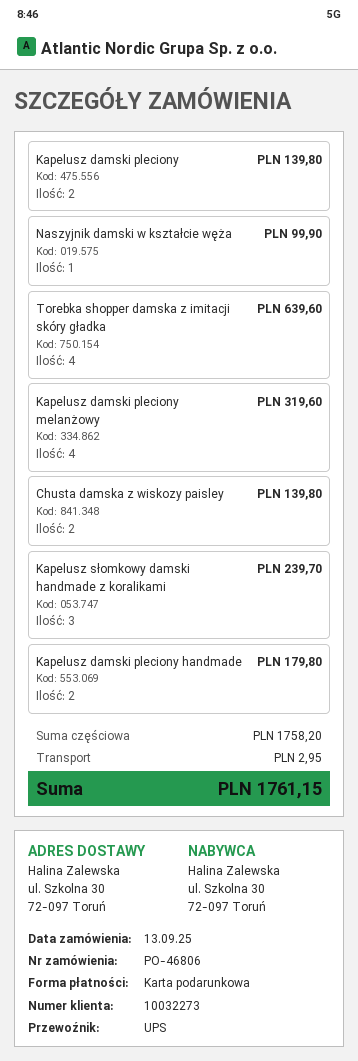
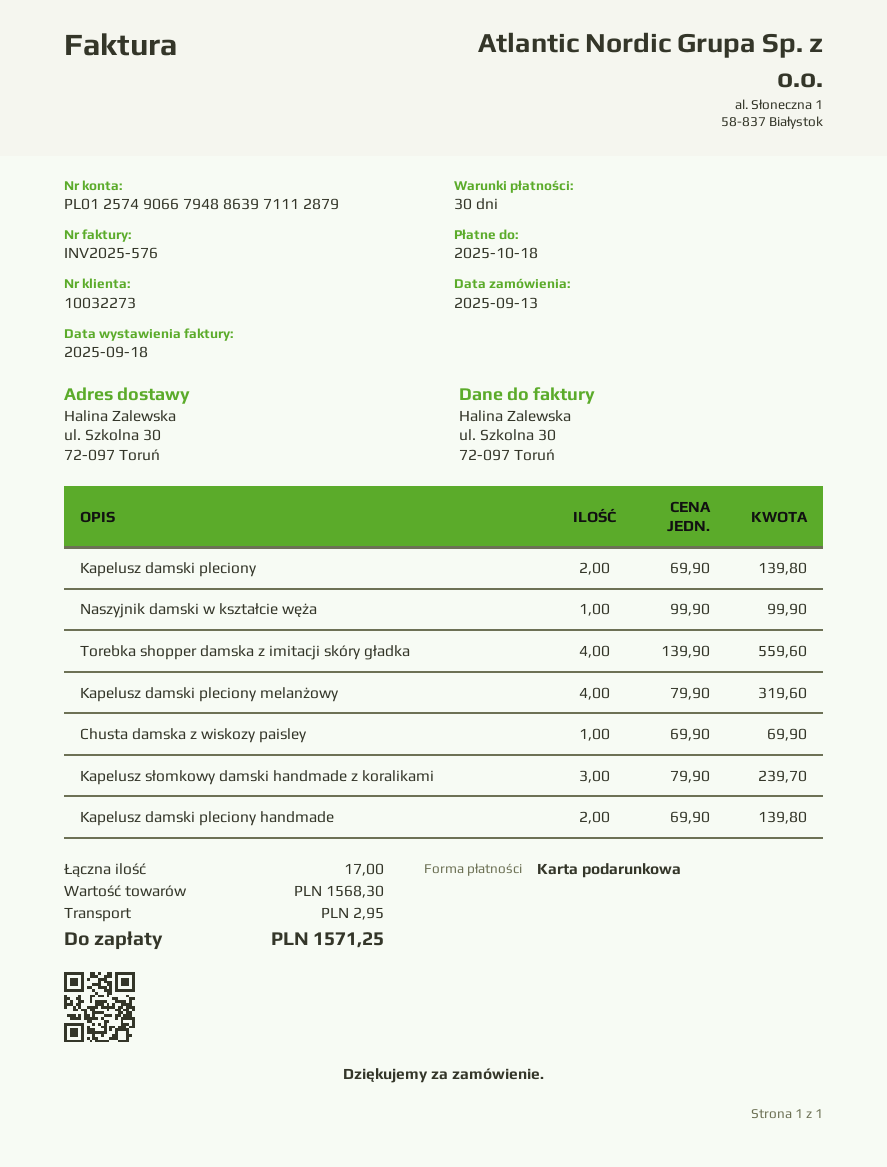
Torebka shopper damska z imitacji skóry gładka: 4 for 639.60 -> 4 for 559.60
Chusta damska z wiskozy paisley: 2 for 139.80 -> 1 for 69.90
Kapelusz damski pleciony handmade: 2 for 179.80 -> 2 for 139.80
subtotal: 1758.20 -> 1568.30
total: 1761.15 -> 1571.25

